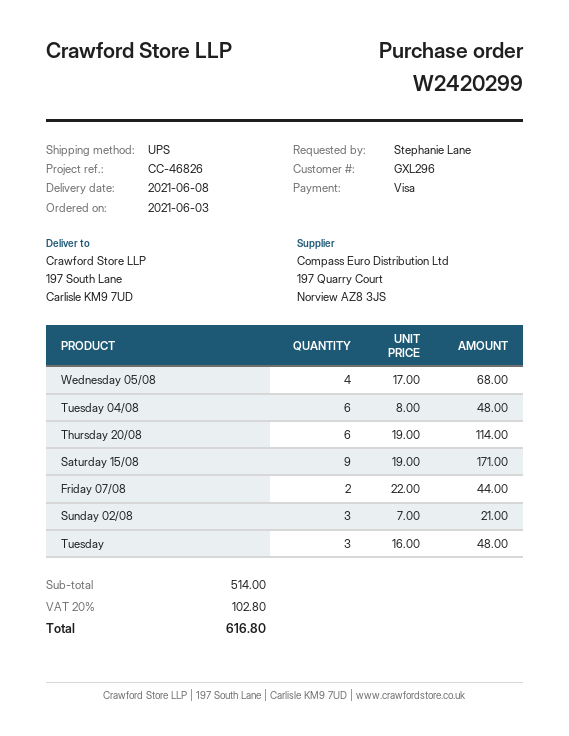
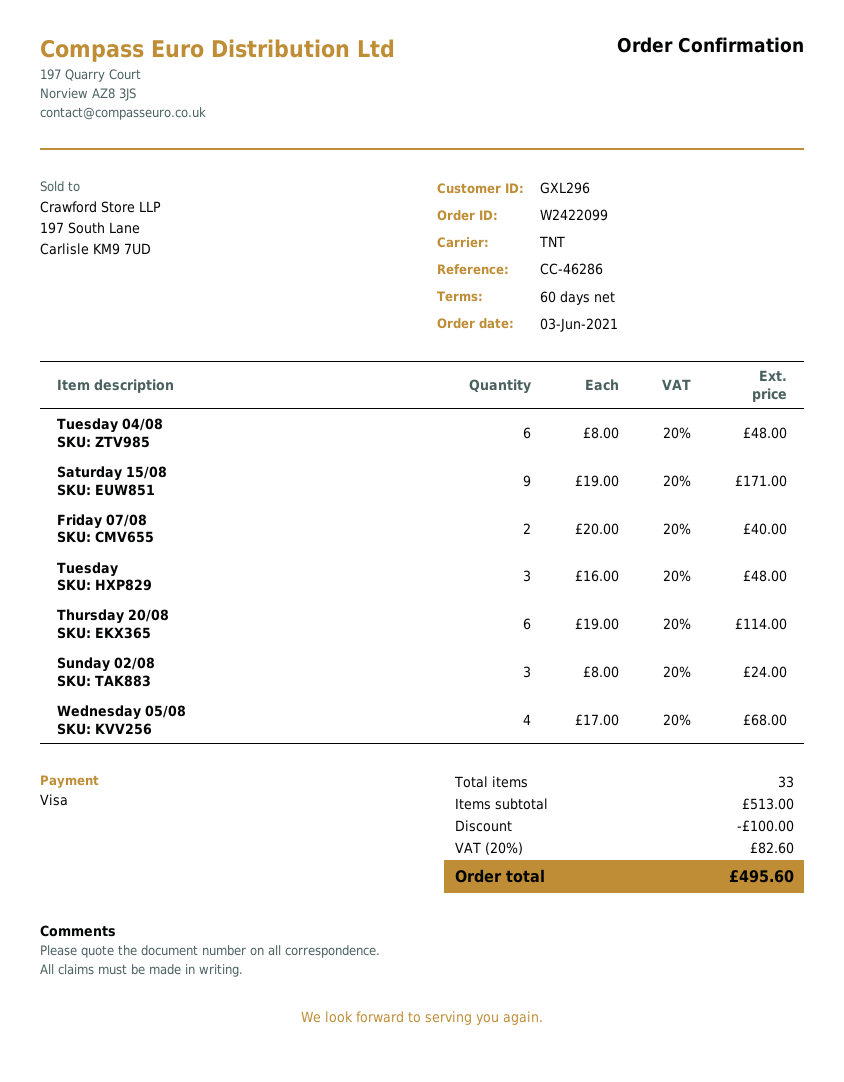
order number: W2420299 -> W2422099
reference: CC-46826 -> CC-46286
shipping method: UPS -> TNT
Friday 07/08: 2 x 22.00 = 44.00 -> 2 x 20.00 = 40.00
Sunday 02/08: 3 x 7.00 = 21.00 -> 3 x 8.00 = 24.00
subtotal: 514.00 -> 513.00
discount: none -> 100.00
tax: 20% = 102.80 -> 20% = 82.60
total: 616.80 -> 495.60

